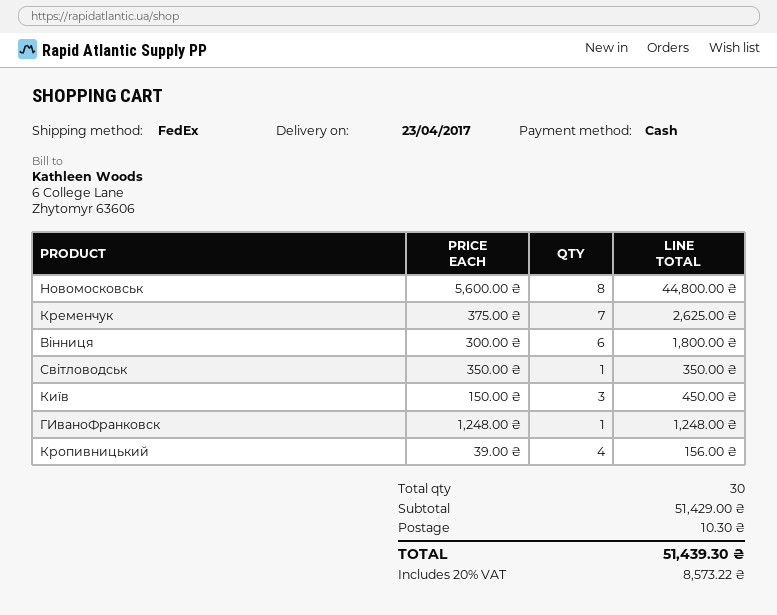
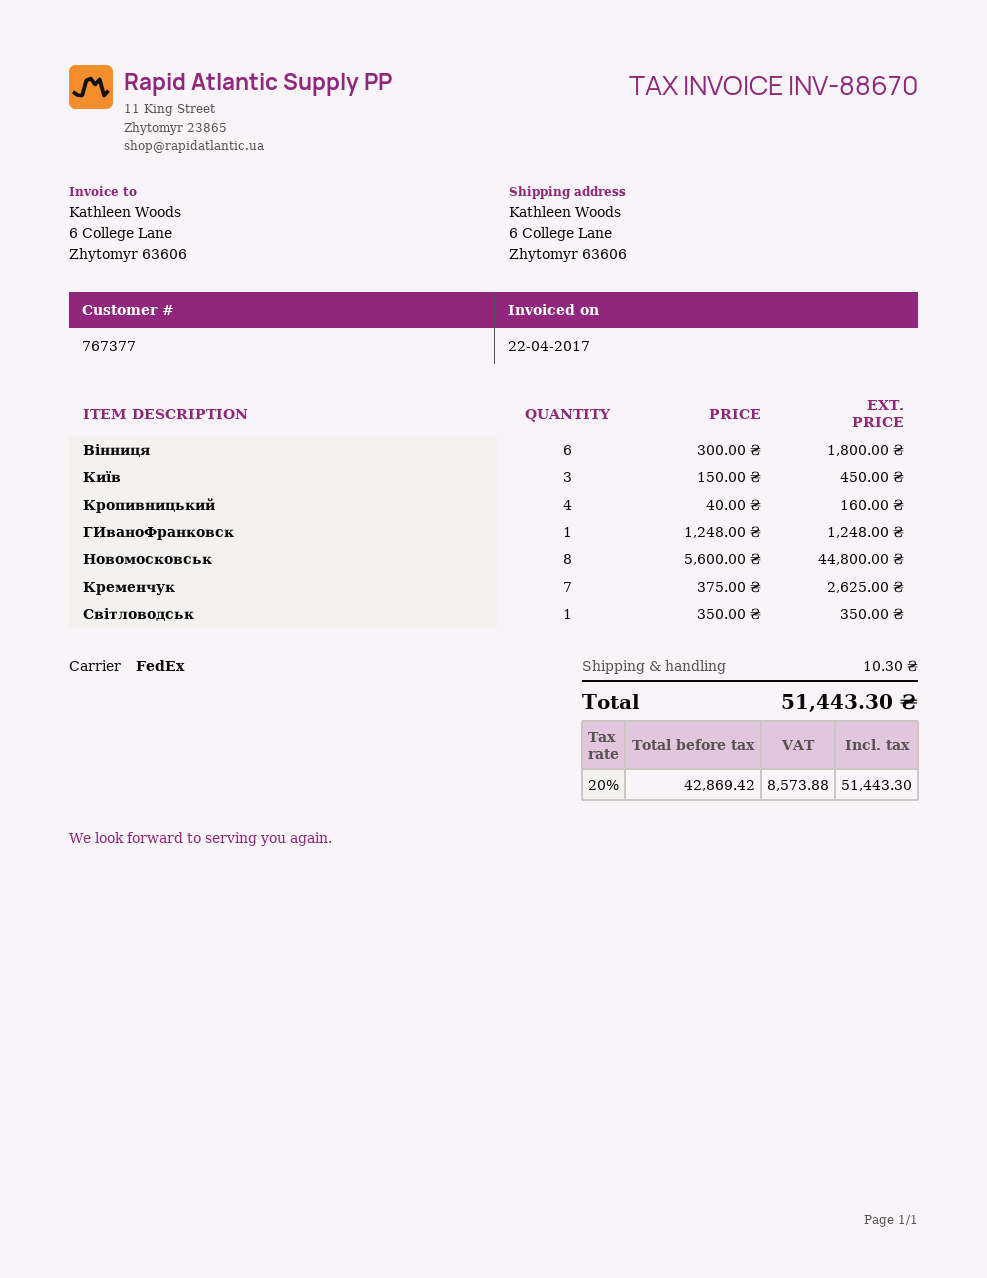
Кропивницький: 4 x 39.00 = 156.00 -> 4 x 40.00 = 160.00
tax: 20% = 8573.22 -> 20% = 8573.88
total: 51439.30 -> 51443.30

